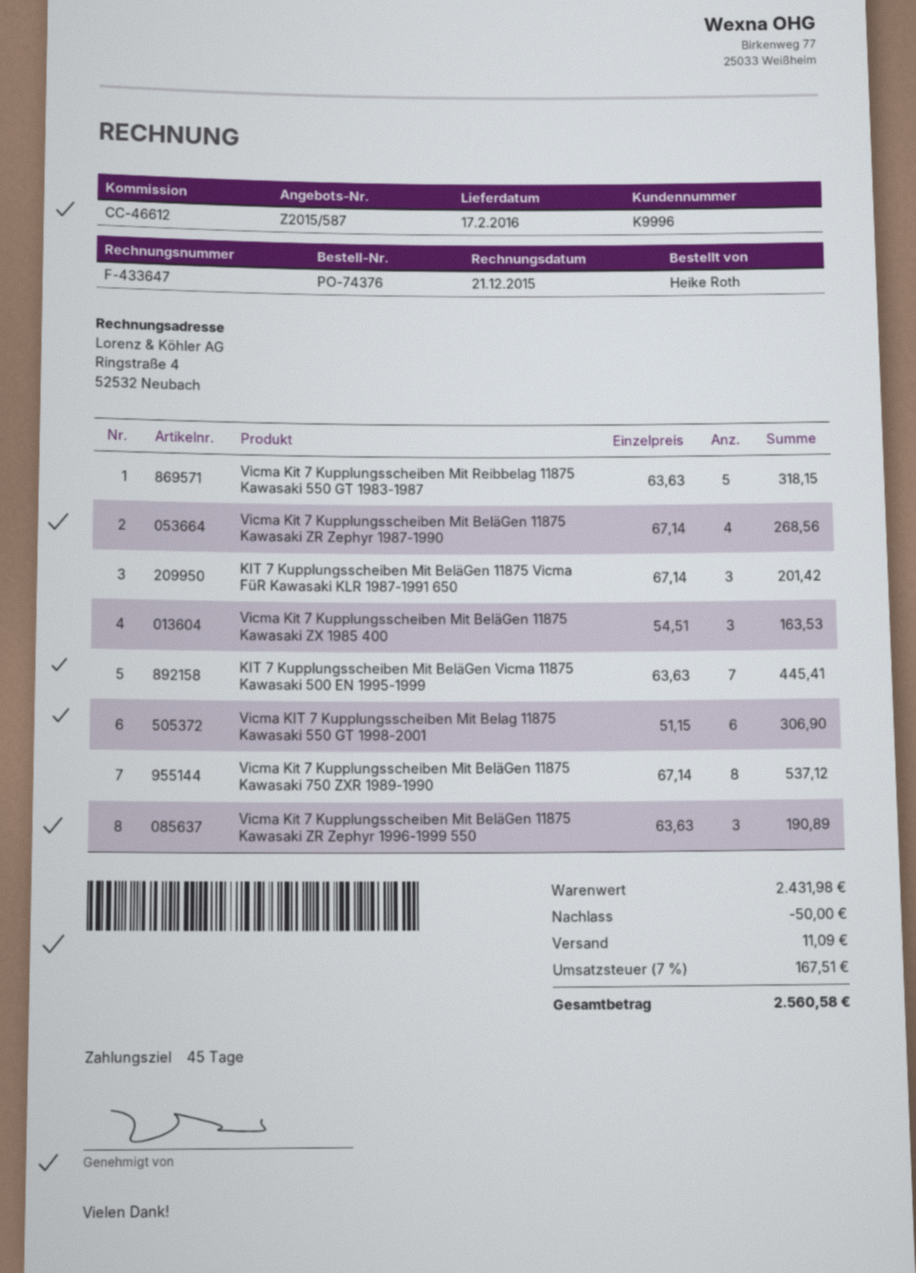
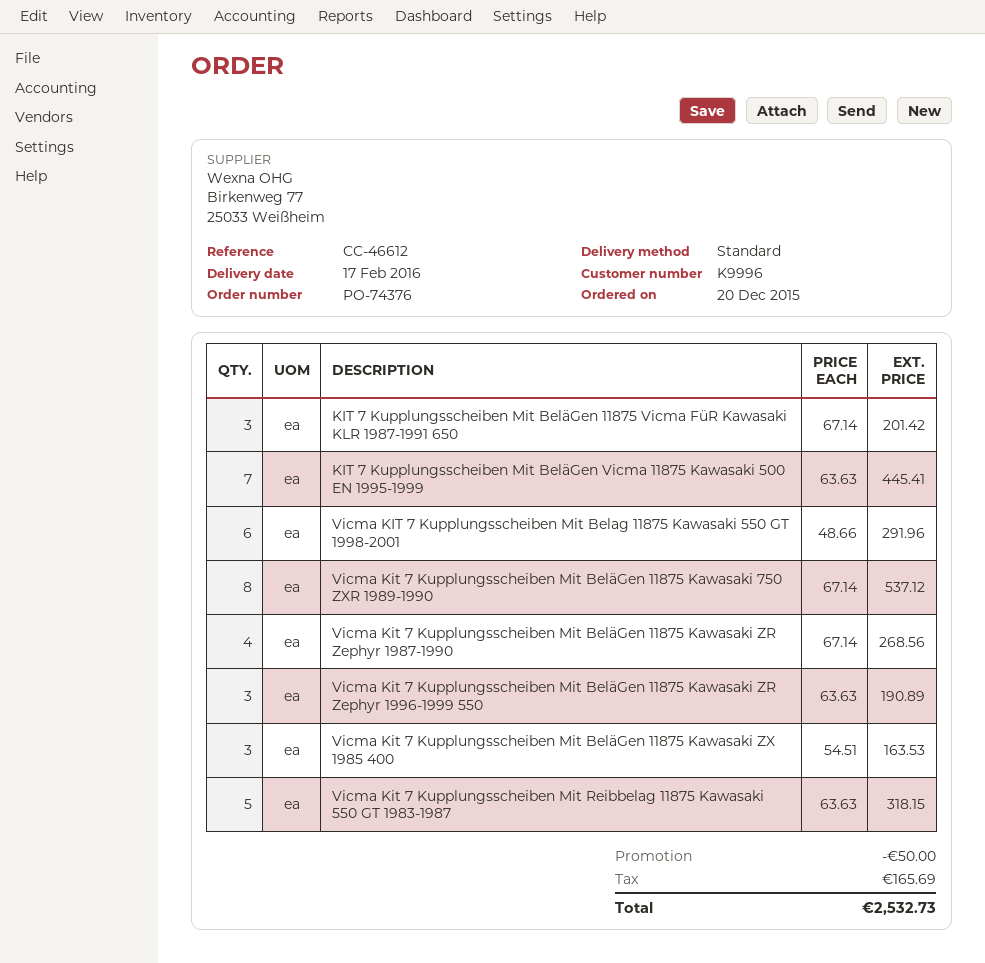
Vicma KIT 7 Kupplungsscheiben Mit Belag 11875 Kawasaki 550 GT 1998-2001: 6 x 51.15 = 306.90 -> 6 x 48.66 = 291.96
shipping: 11.09 -> none
tax: 167.51 -> 165.69
total: 2560.58 -> 2532.73

